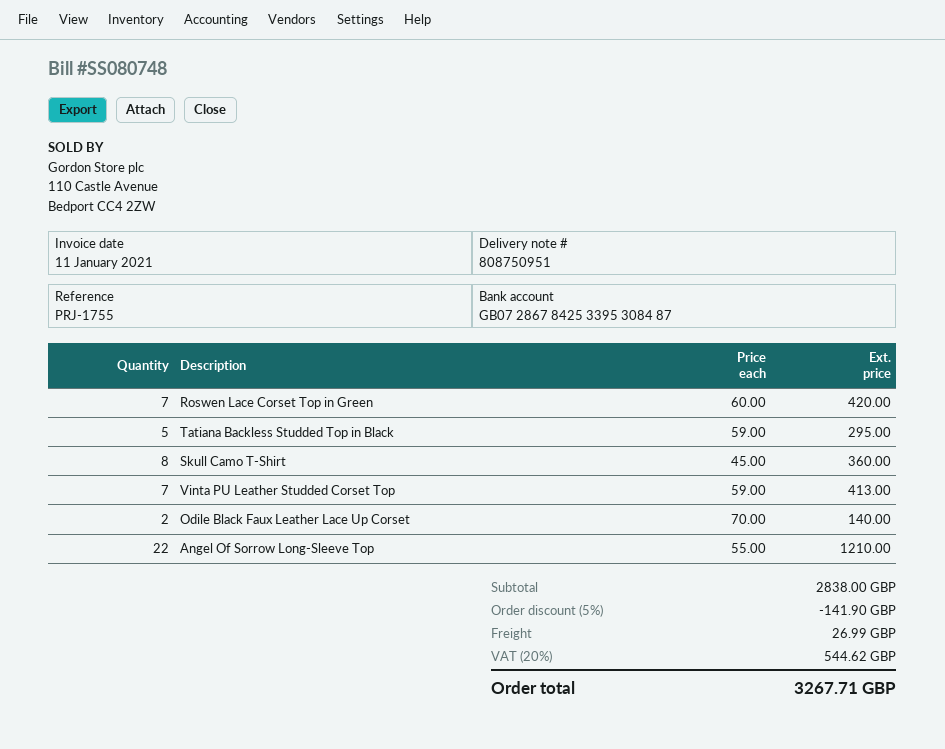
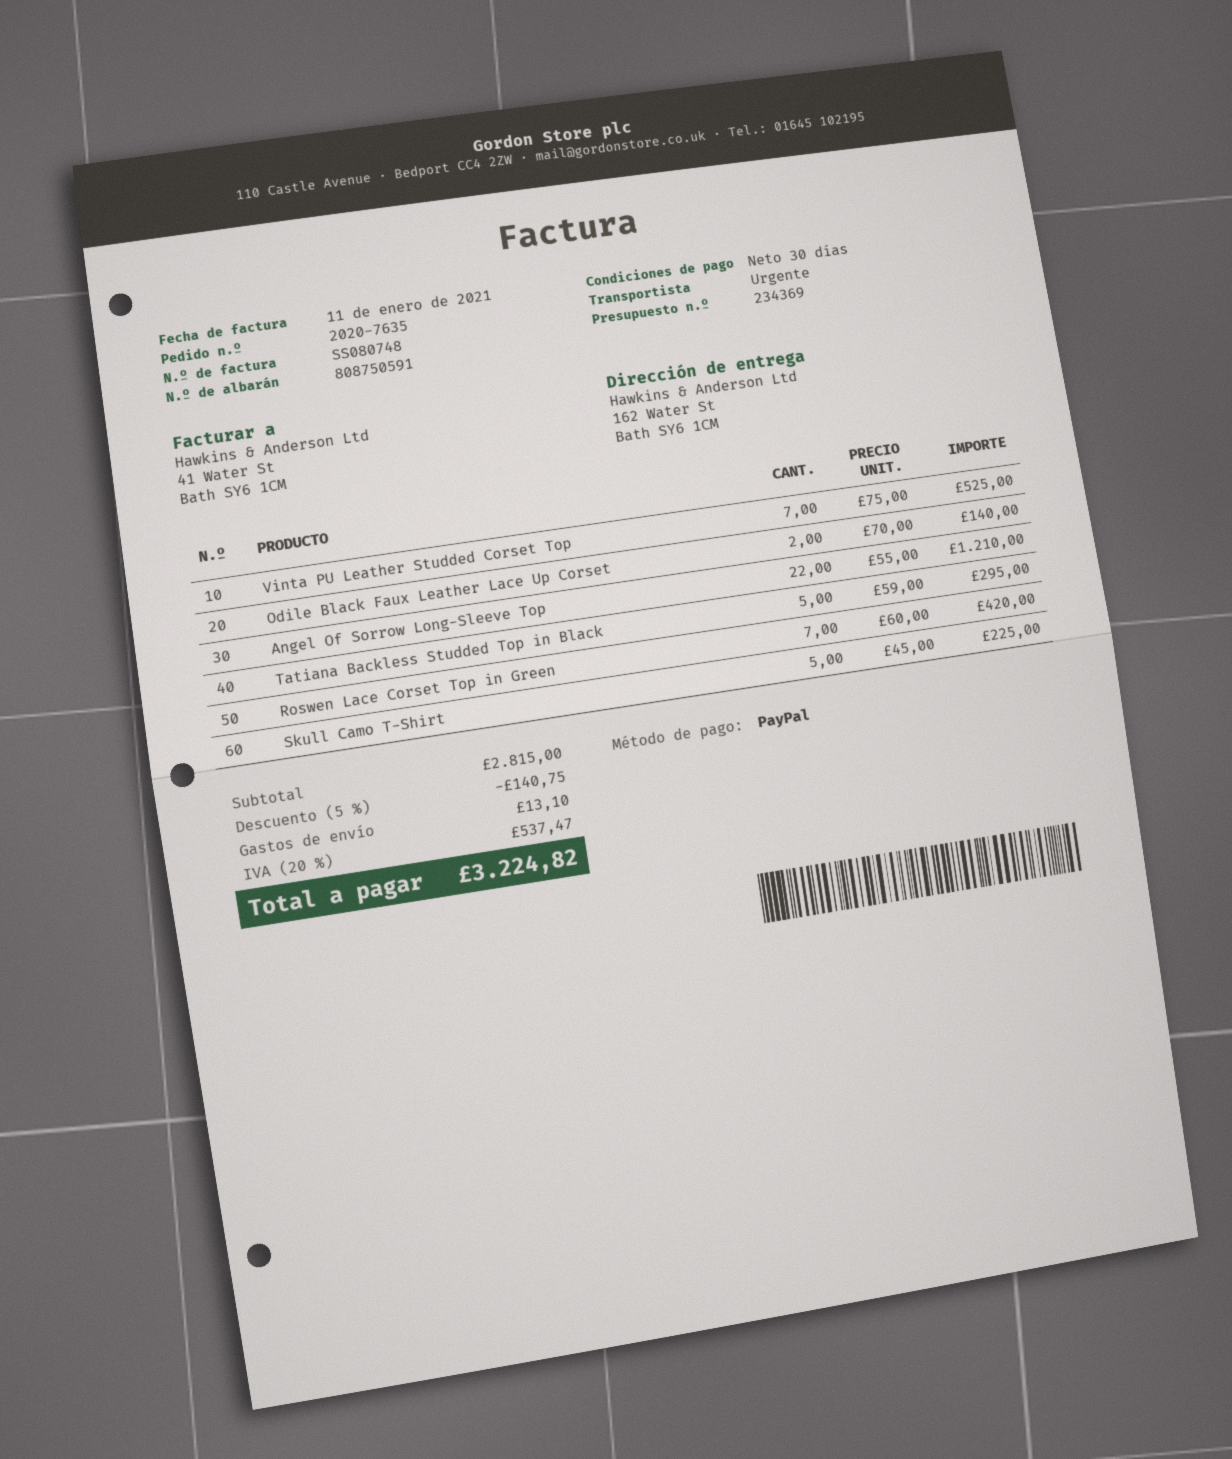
delivery note number: 808750951 -> 808750591
Skull Camo T-Shirt: 8 x 45.00 = 360.00 -> 5 x 45.00 = 225.00
Vinta PU Leather Studded Corset Top: 7 x 59.00 = 413.00 -> 7 x 75.00 = 525.00
subtotal: 2838.00 -> 2815.00
discount: 5% = 141.90 -> 5% = 140.75
shipping: 26.99 -> 13.10
tax: 20% = 544.62 -> 20% = 537.47
total: 3267.71 -> 3224.82

